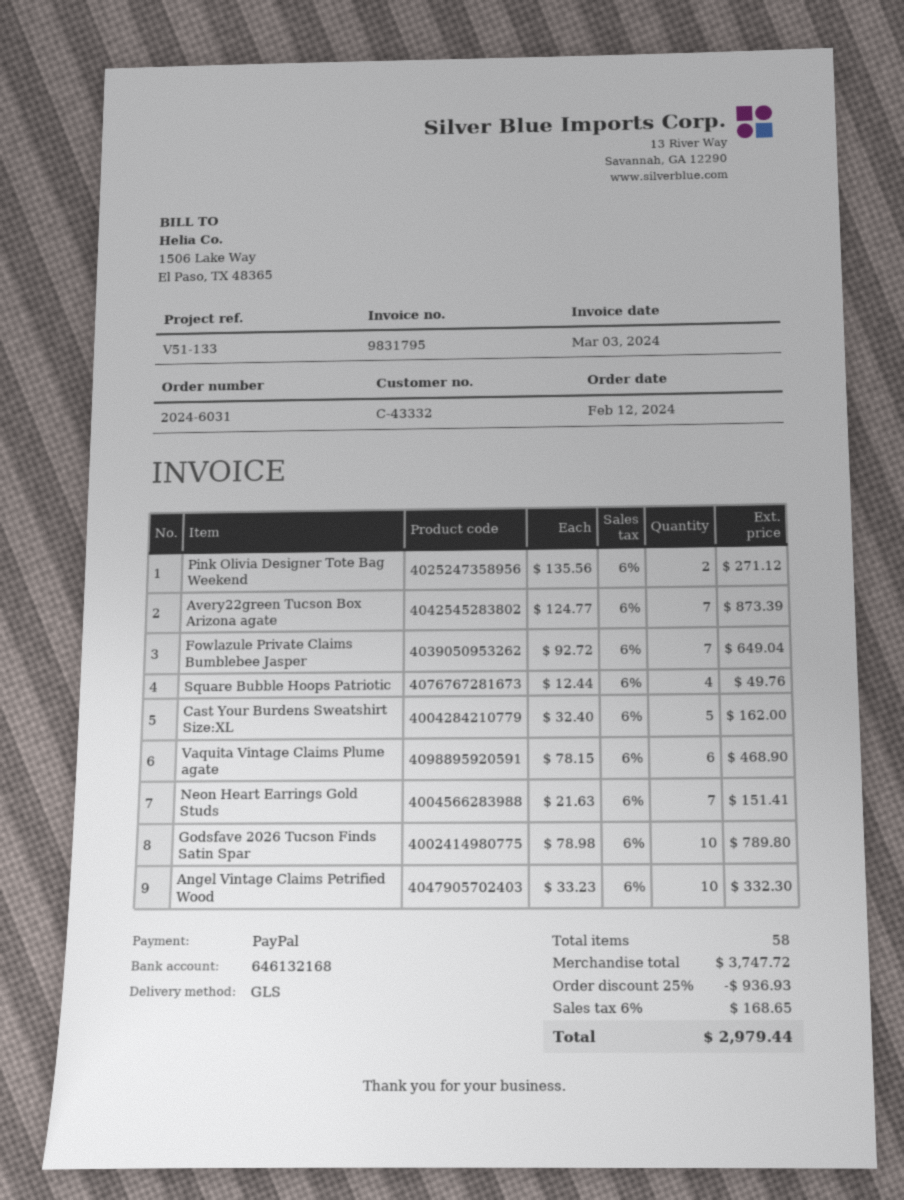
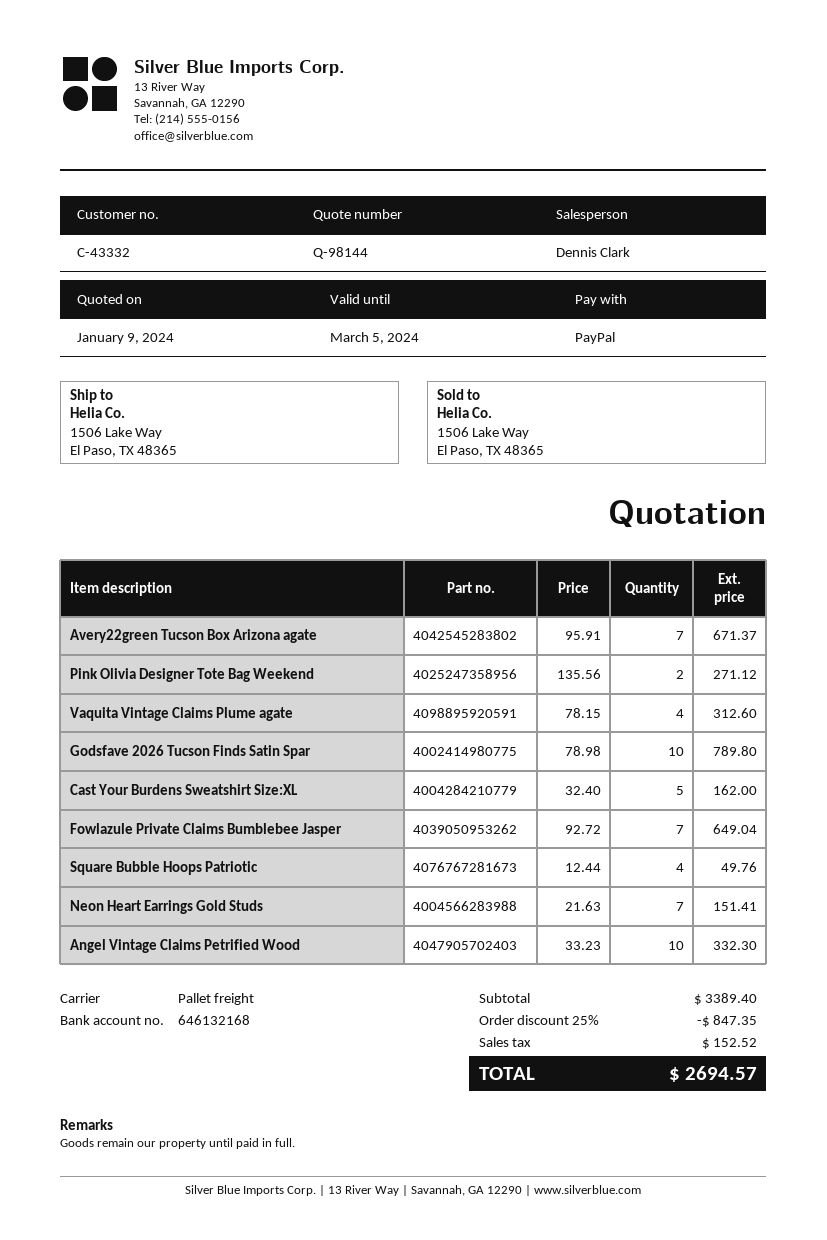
shipping method: GLS -> pallet freight
Avery22green Tucson Box Arizona agate: 7 x 124.77 = 873.39 -> 7 x 95.91 = 671.37
Vaquita Vintage Claims Plume agate: 6 x 78.15 = 468.90 -> 4 x 78.15 = 312.60
subtotal: 3747.72 -> 3389.40
discount: 25% = 936.93 -> 25% = 847.35
tax: 168.65 -> 152.52
total: 2979.44 -> 2694.57

